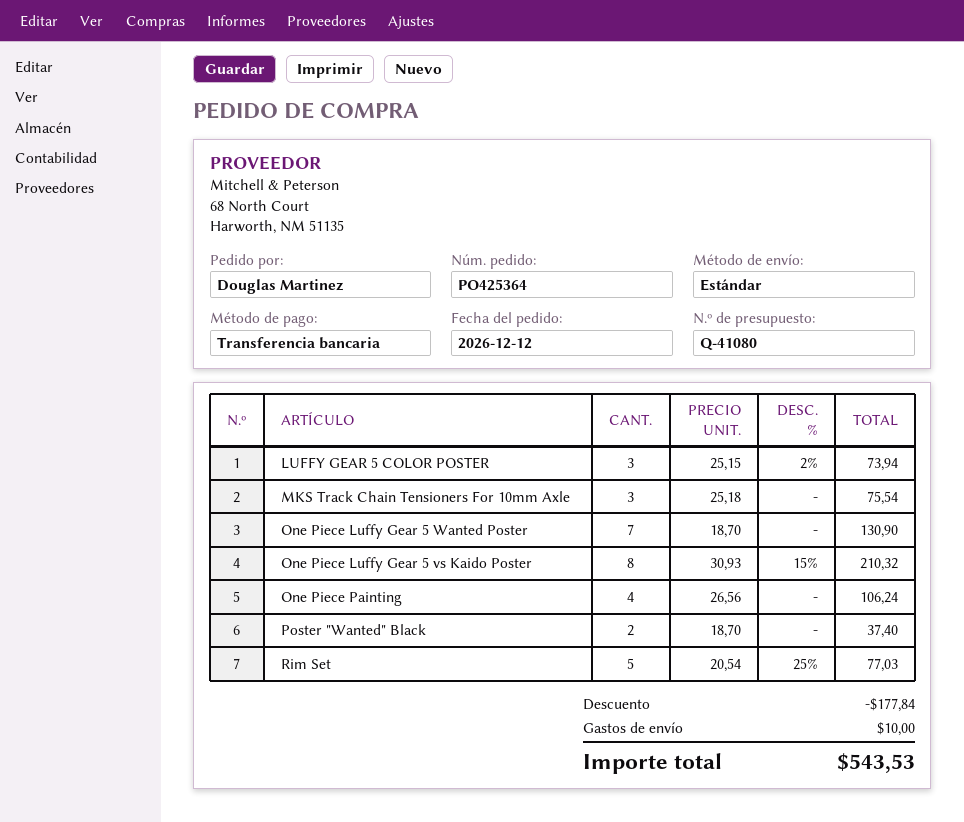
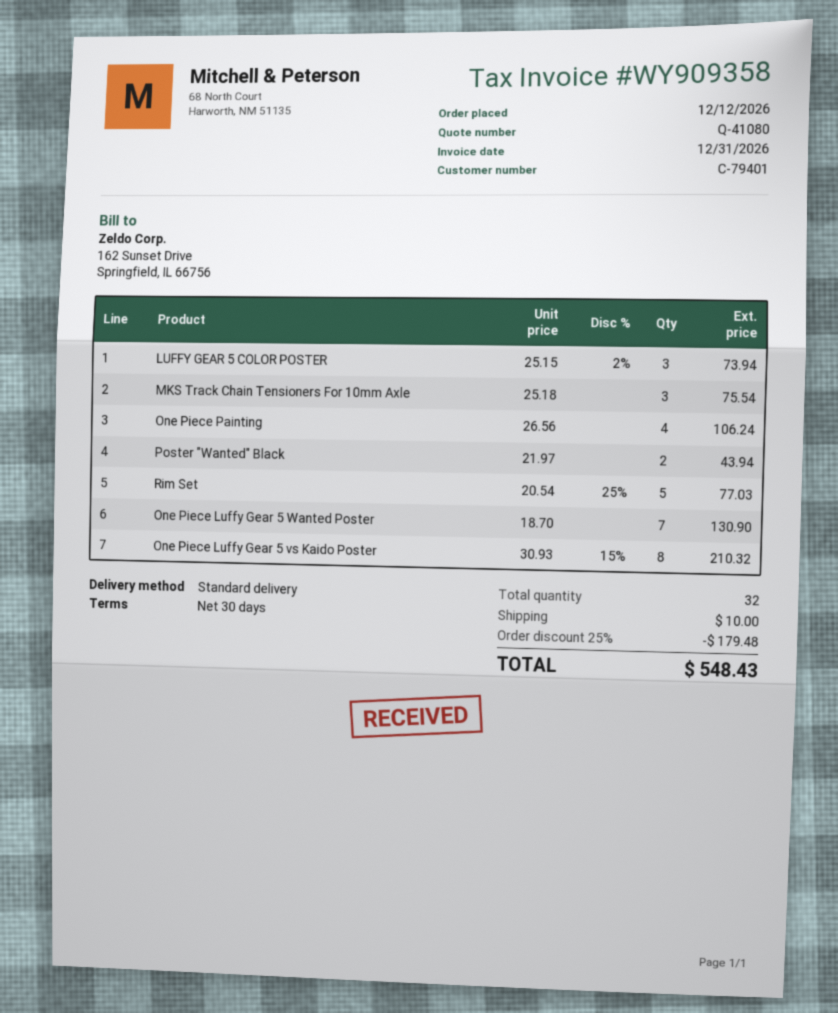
Poster "Wanted" Black: 2 x 18.70 = 37.40 -> 2 x 21.97 = 43.94
discount: 177.84 -> 179.48
total: 543.53 -> 548.43

